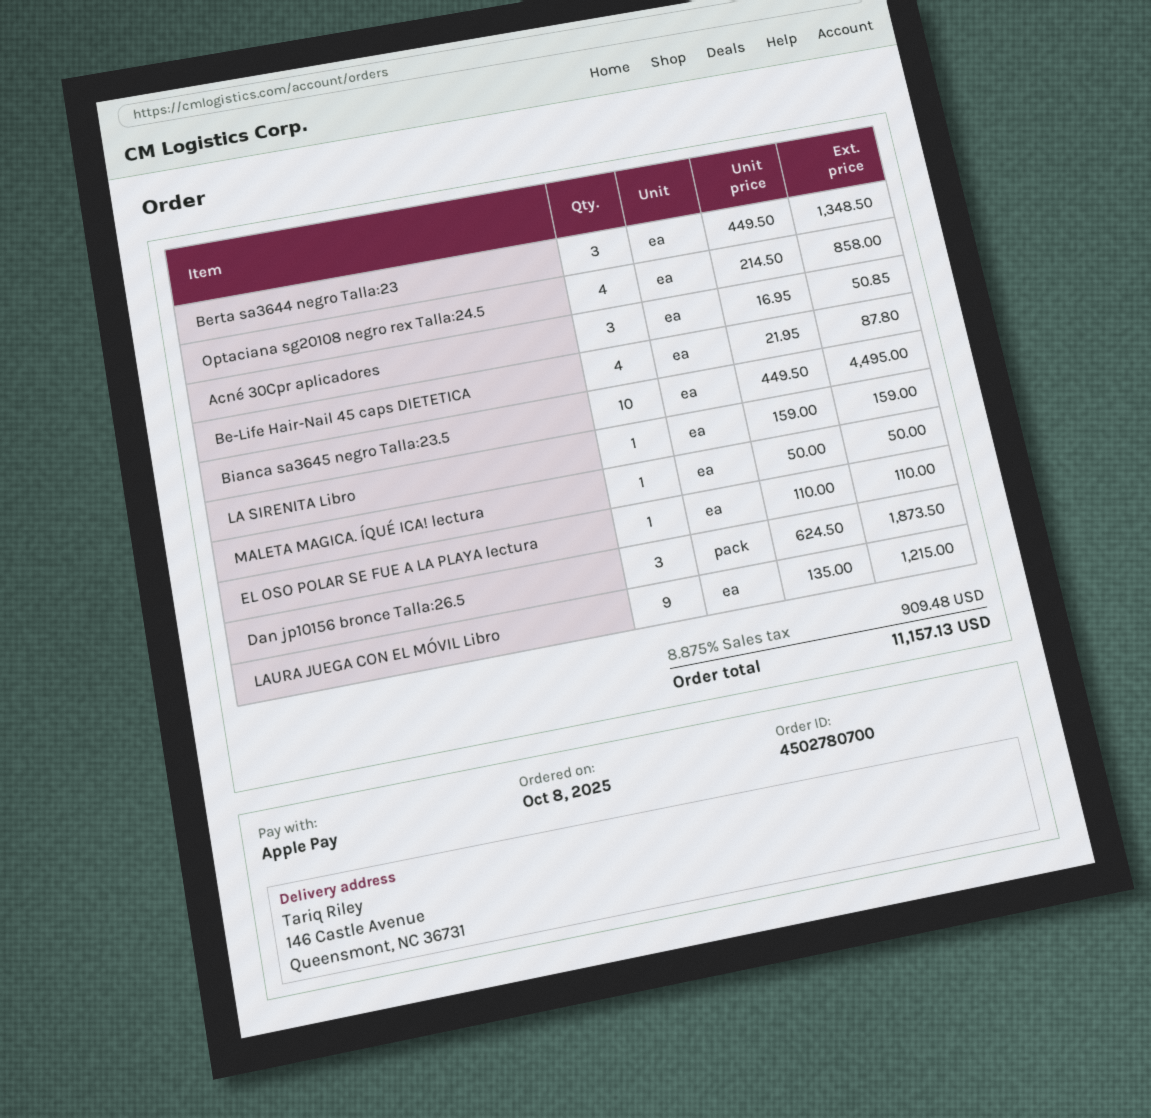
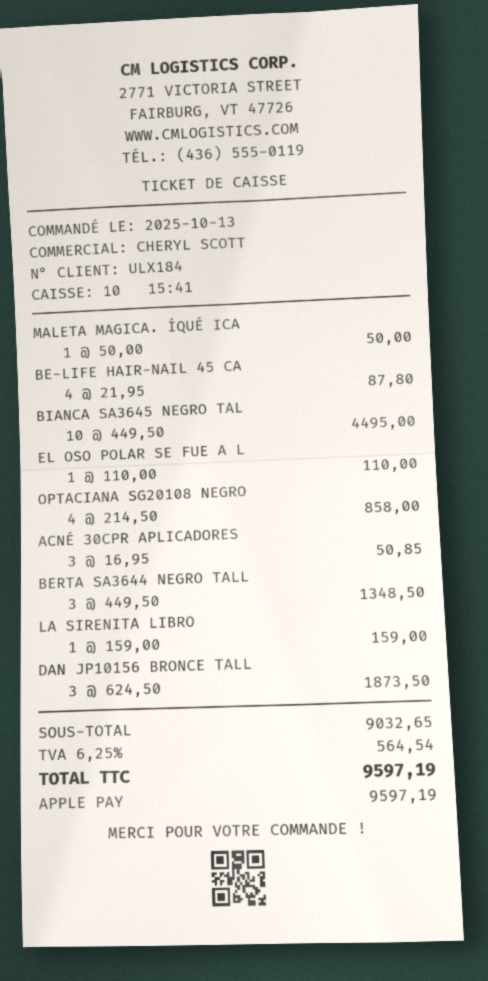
order date: 2025-10-08 -> 2025-10-13
LAURA JUEGA CON EL MÓVIL Libro: 9 x 135.00 = 1215.00 -> none
tax: 8.875% = 909.48 -> 6.25% = 564.54
total: 11157.13 -> 9597.19

